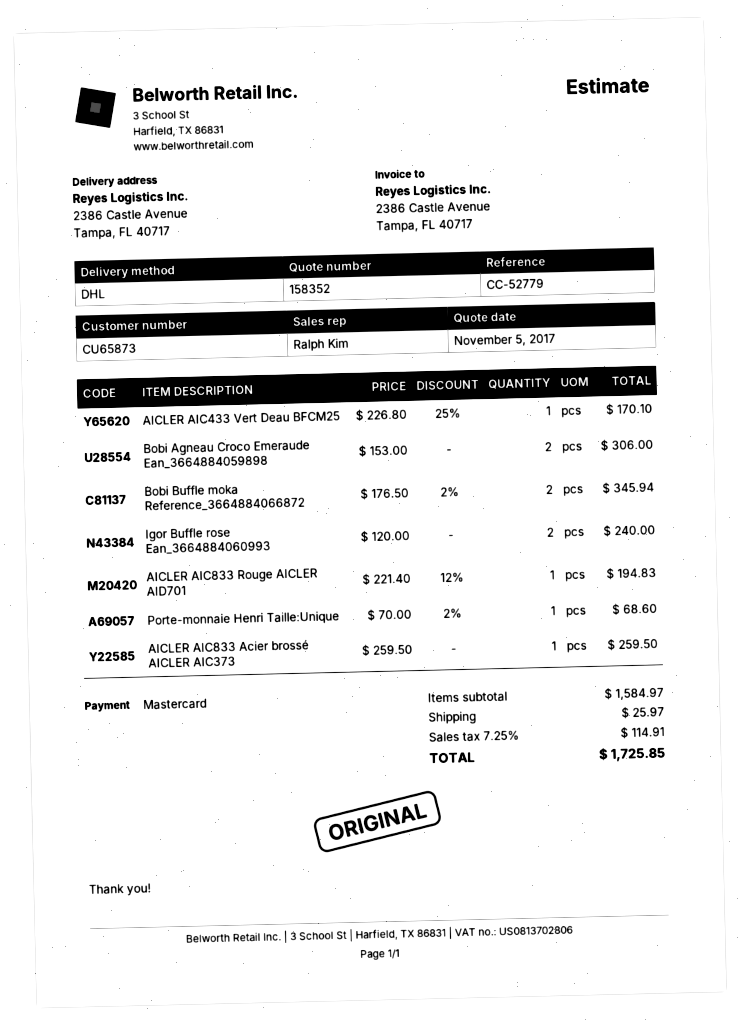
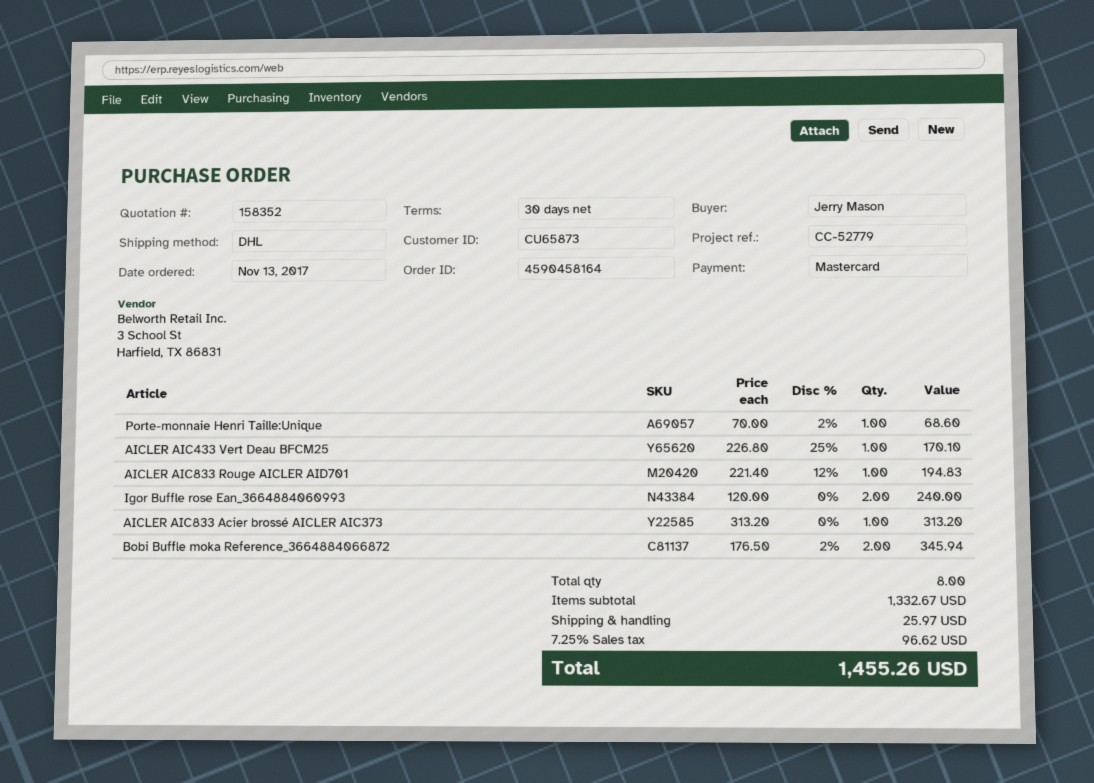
Bobi Agneau Croco Emeraude Ean_3664884059898: 2 x 153.00 = 306.00 -> none
AICLER AIC833 Acier brossé AICLER AIC373: 1 x 259.50 = 259.50 -> 1 x 313.20 = 313.20
subtotal: 1584.97 -> 1332.67
tax: 7.25% = 114.91 -> 7.25% = 96.62
total: 1725.85 -> 1455.26

